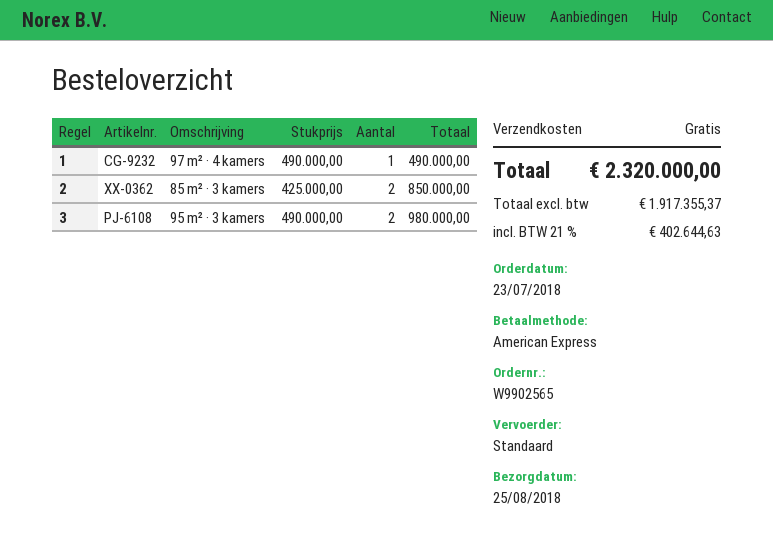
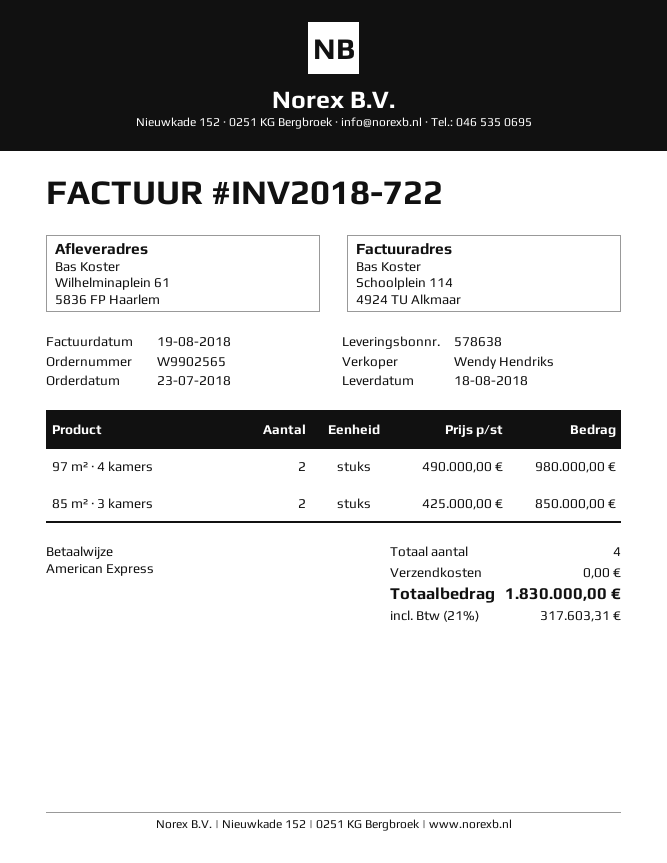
delivery date: 2018-08-25 -> 2018-08-18
97 m² · 4 kamers: 1 x 490000.00 = 490000.00 -> 2 x 490000.00 = 980000.00
95 m² · 3 kamers: 2 x 490000.00 = 980000.00 -> none
tax: 21% = 402644.63 -> 21% = 317603.31
total: 2320000.00 -> 1830000.00

